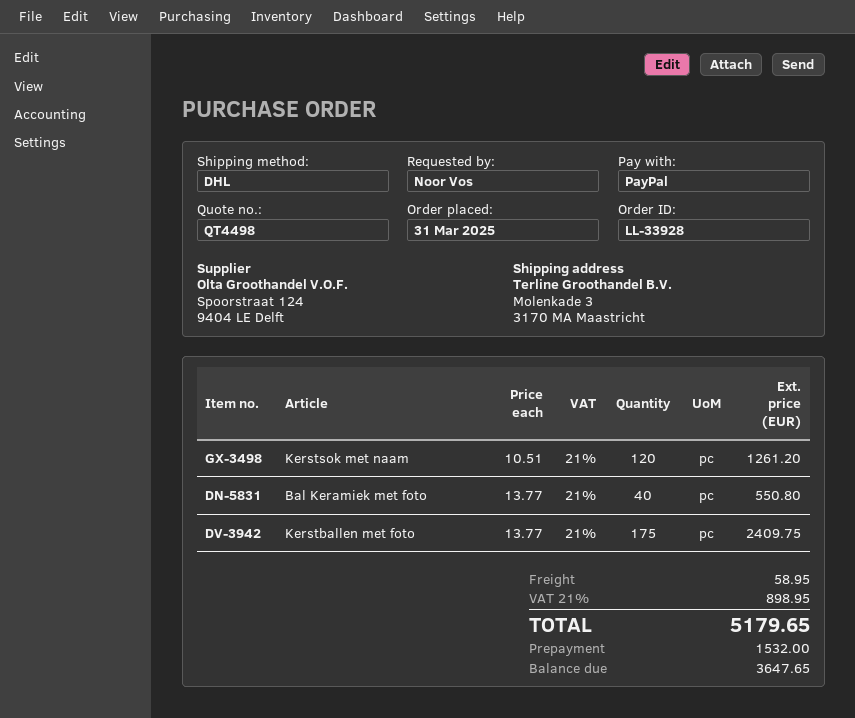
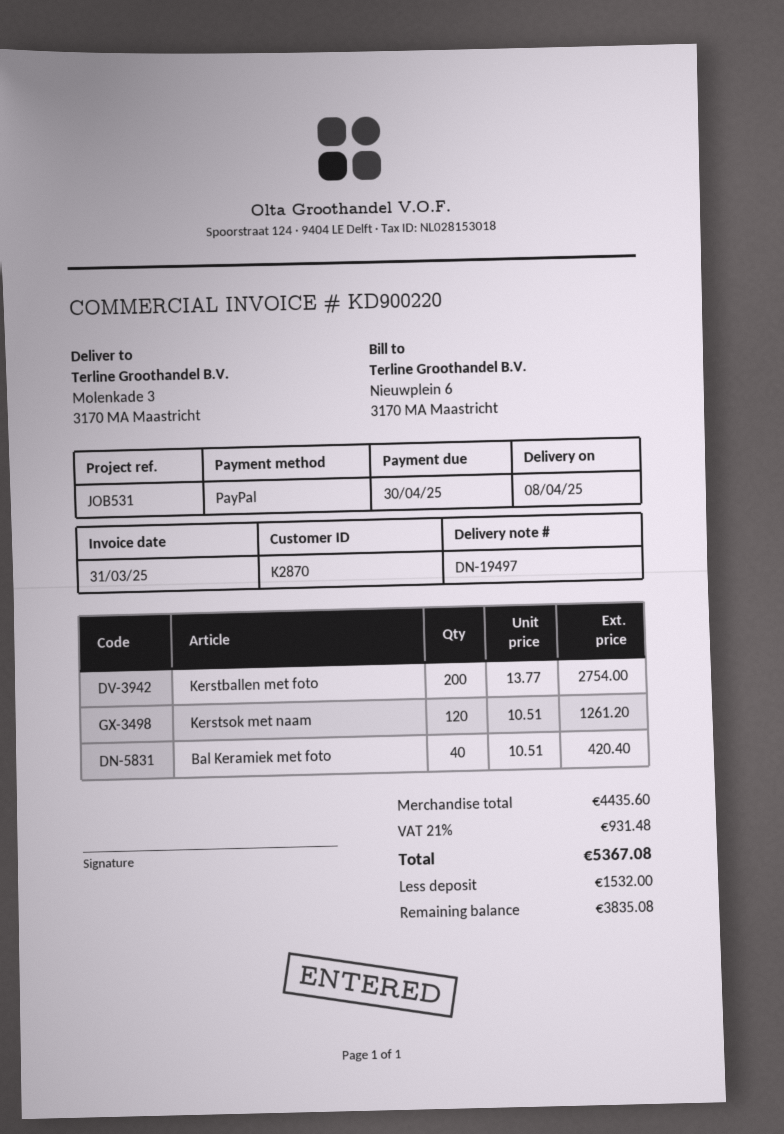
Bal Keramiek met foto: 40 x 13.77 = 550.80 -> 40 x 10.51 = 420.40
Kerstballen met foto: 175 x 13.77 = 2409.75 -> 200 x 13.77 = 2754.00
shipping: 58.95 -> none
tax: 21% = 898.95 -> 21% = 931.48
total: 5179.65 -> 5367.08
balance: 3647.65 -> 3835.08

